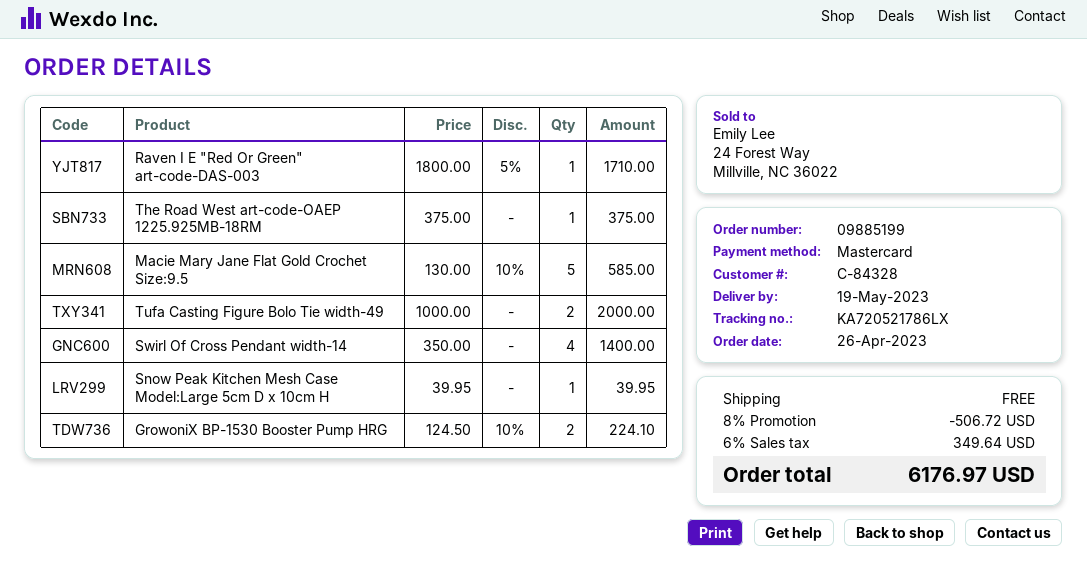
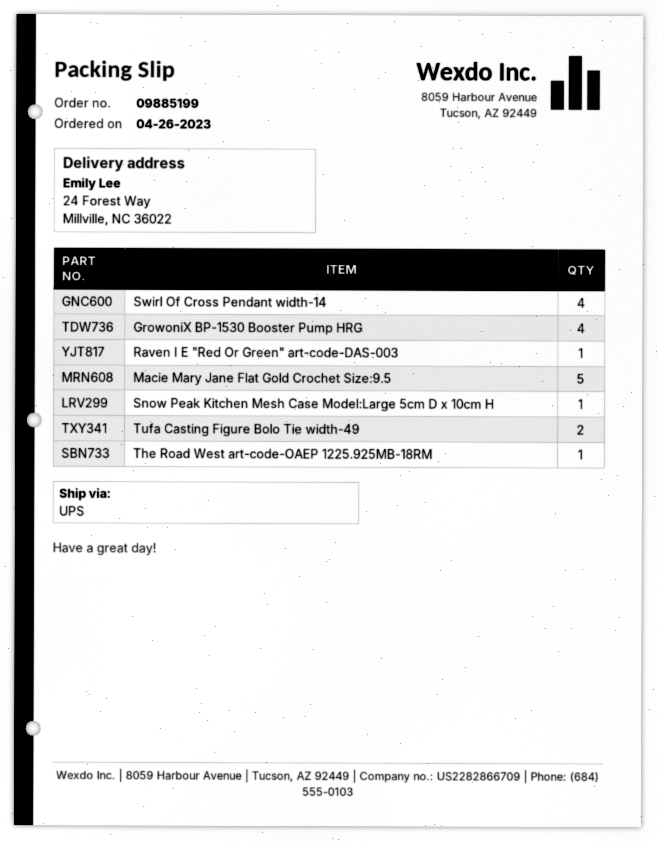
GrowoniX BP-1530 Booster Pump HRG: 2 -> 4

